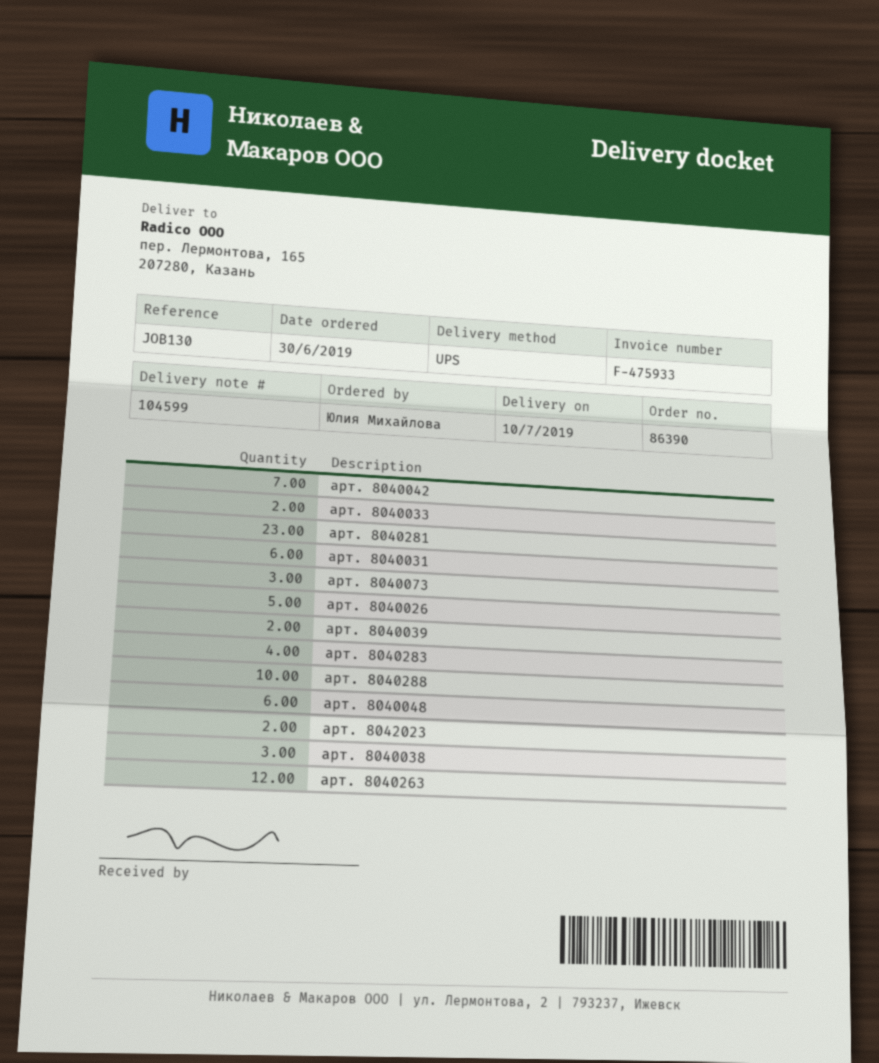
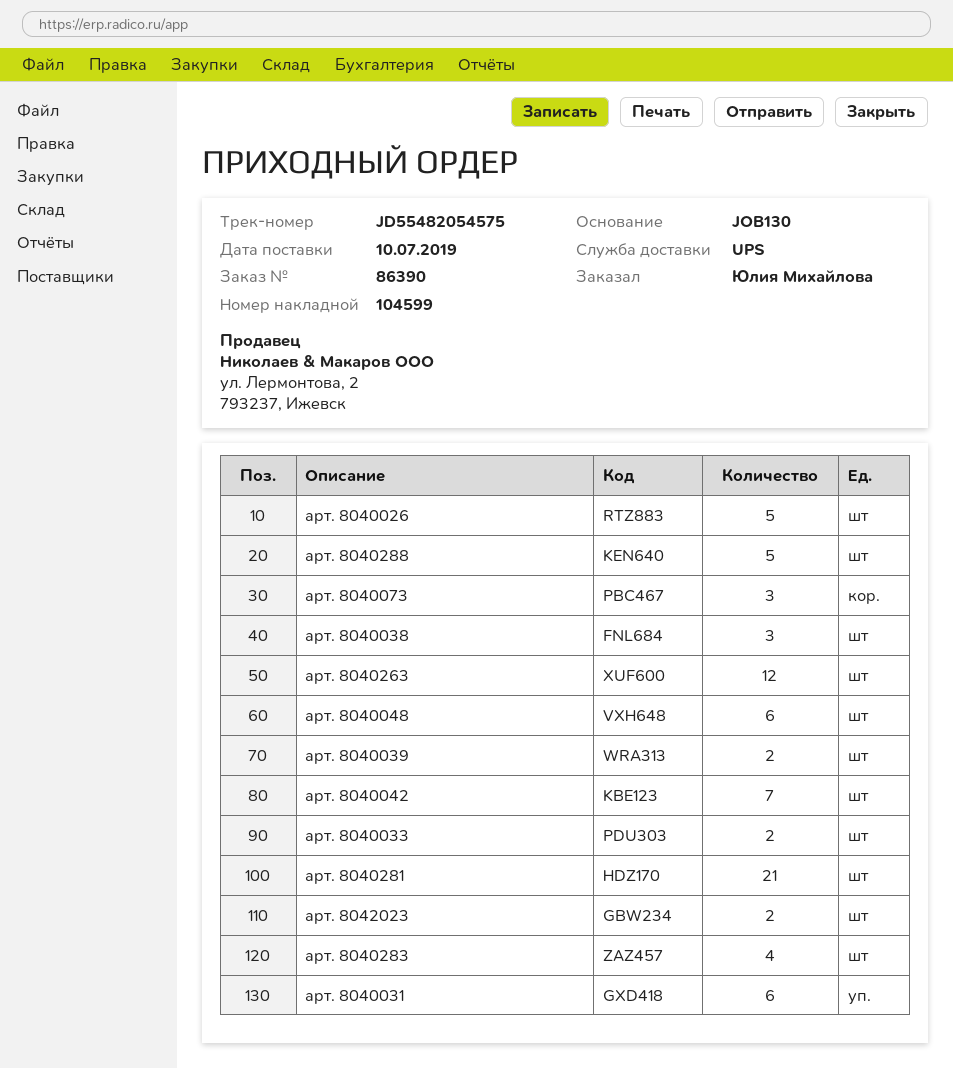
арт. 8040281: 23 -> 21
арт. 8040288: 10 -> 5

